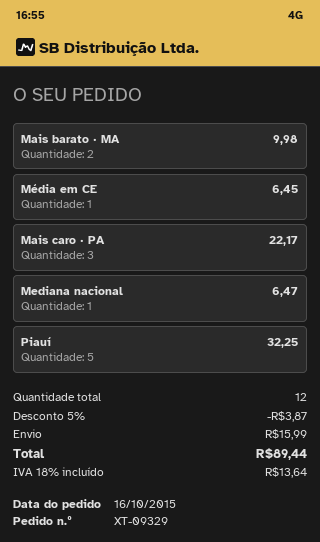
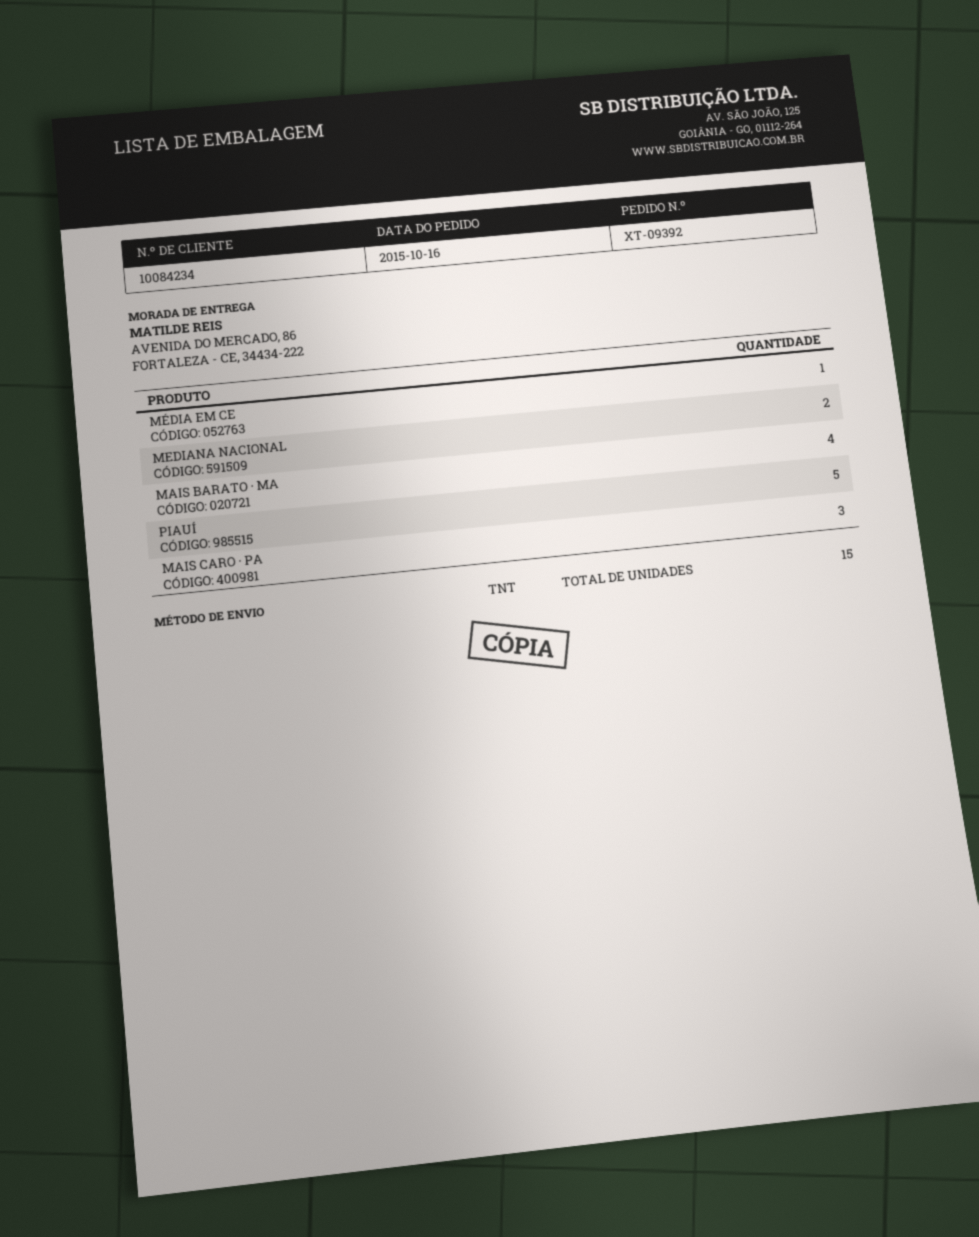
order number: XT-09329 -> XT-09392
Mais barato · MA: 2 -> 4
Mediana nacional: 1 -> 2
total quantity: 12 -> 15

